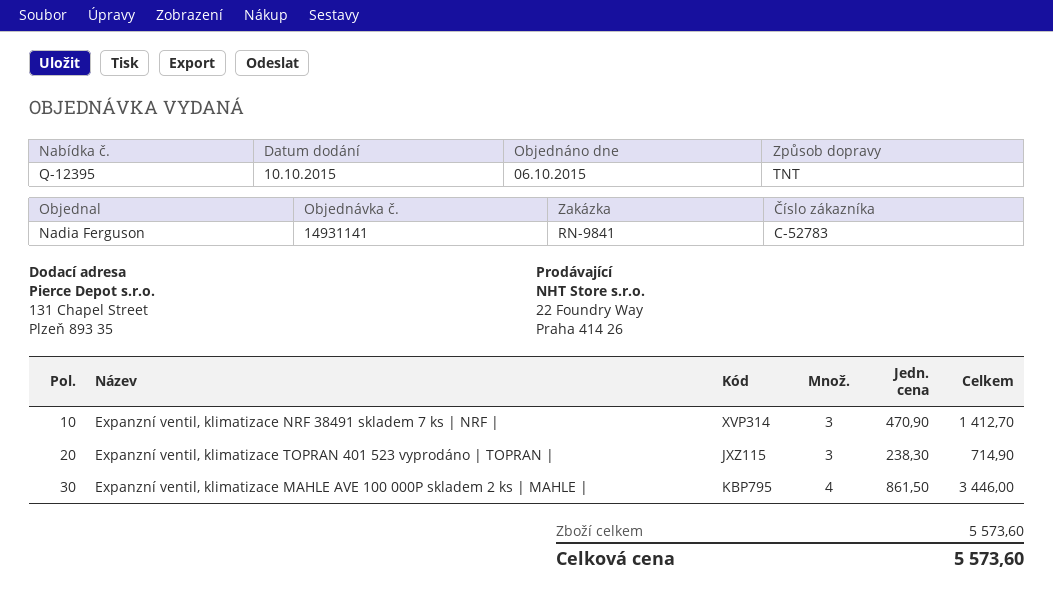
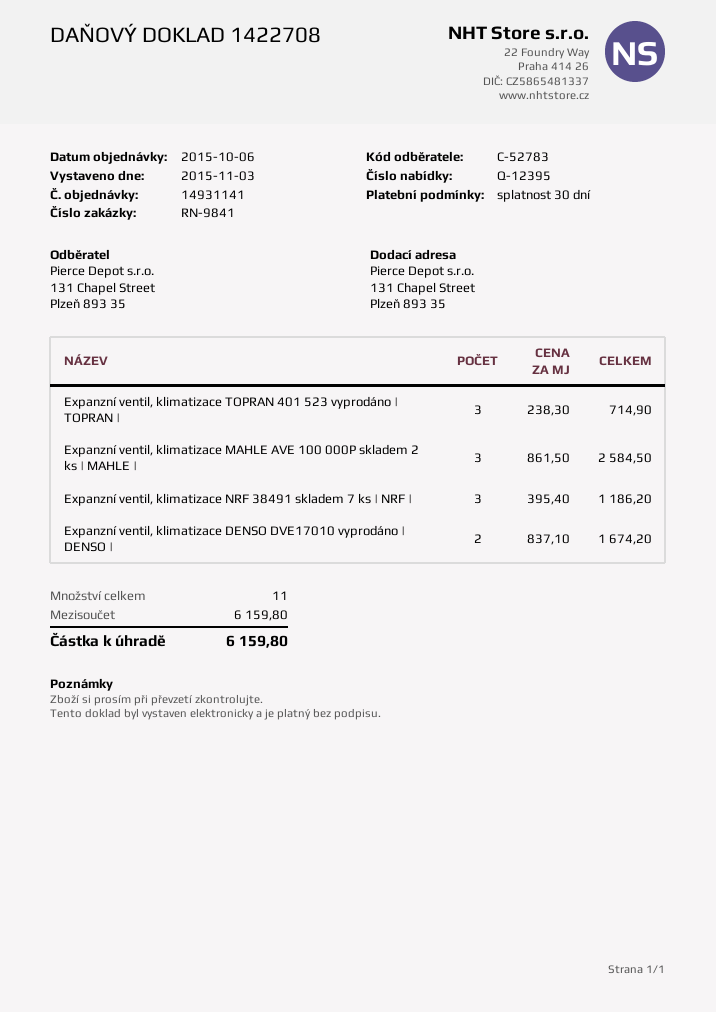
Expanzní ventil, klimatizace NRF 38491 skladem 7 ks | NRF |: 3 x 470.90 = 1412.70 -> 3 x 395.40 = 1186.20
Expanzní ventil, klimatizace MAHLE AVE 100 000P skladem 2 ks | MAHLE |: 4 x 861.50 = 3446.00 -> 3 x 861.50 = 2584.50
Expanzní ventil, klimatizace DENSO DVE17010 vyprodáno | DENSO |: none -> 2 x 837.10 = 1674.20
subtotal: 5573.60 -> 6159.80
total: 5573.60 -> 6159.80

